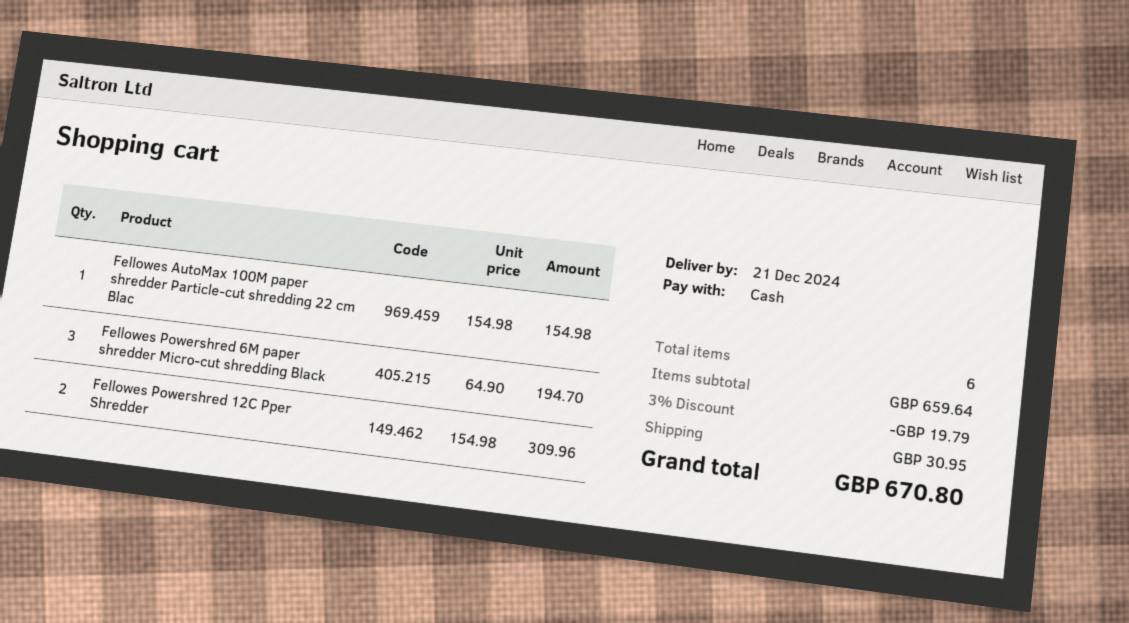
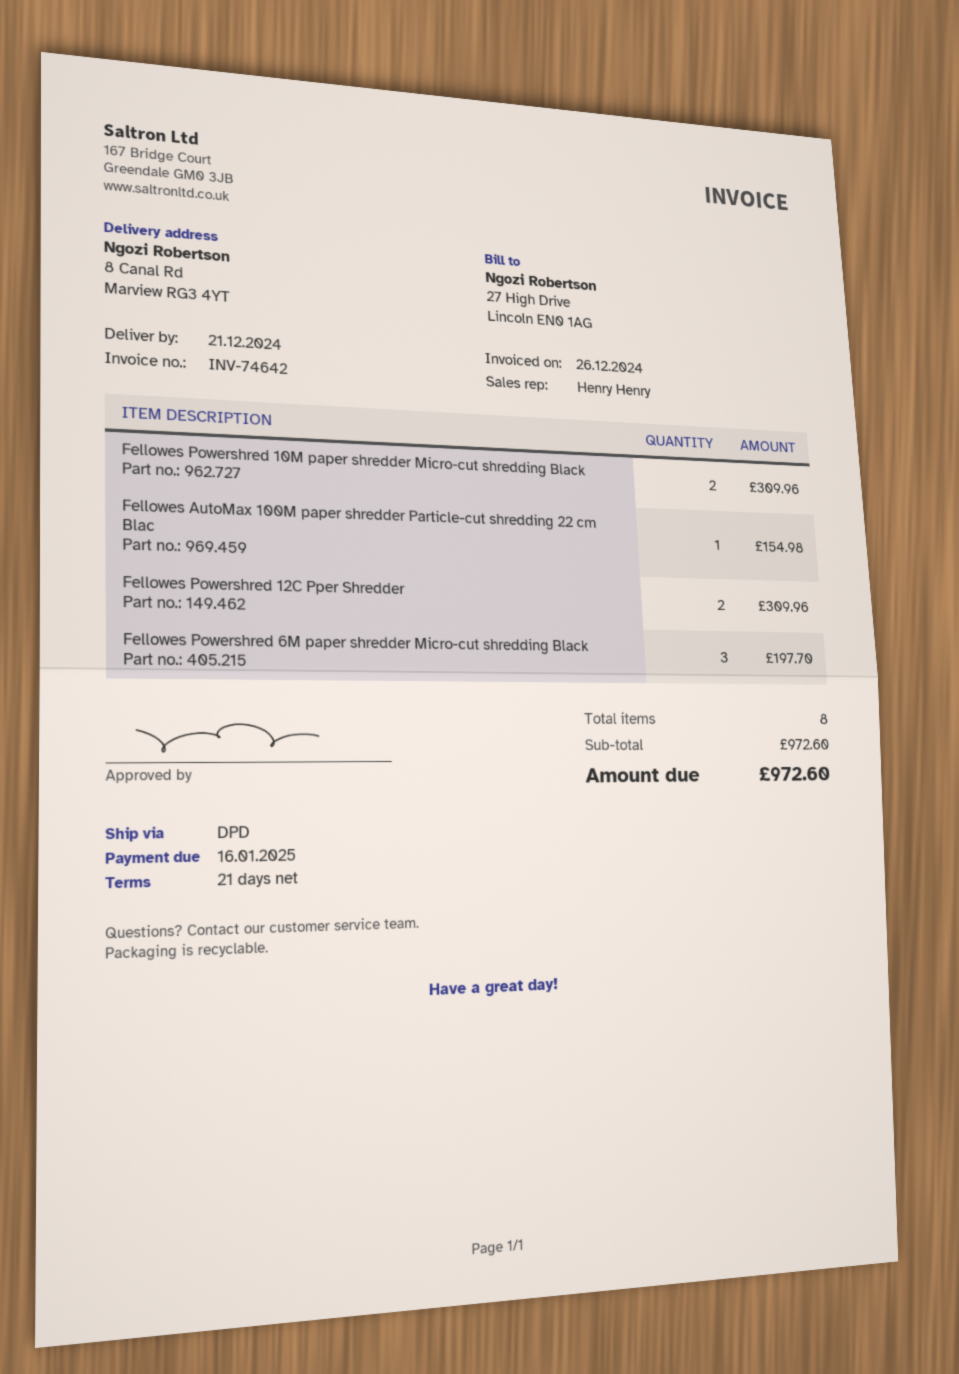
Fellowes Powershred 6M paper shredder Micro-cut shredding Black: 3 for 194.70 -> 3 for 197.70
Fellowes Powershred 10M paper shredder Micro-cut shredding Black: none -> 2 for 309.96
total quantity: 6 -> 8
subtotal: 659.64 -> 972.60
discount: 3% = 19.79 -> none
shipping: 30.95 -> none
total: 670.80 -> 972.60

